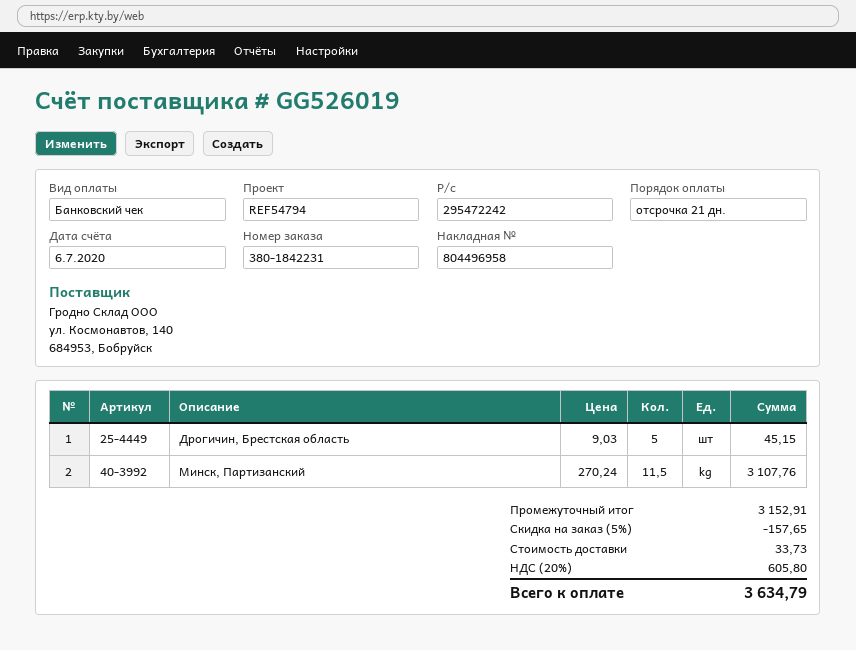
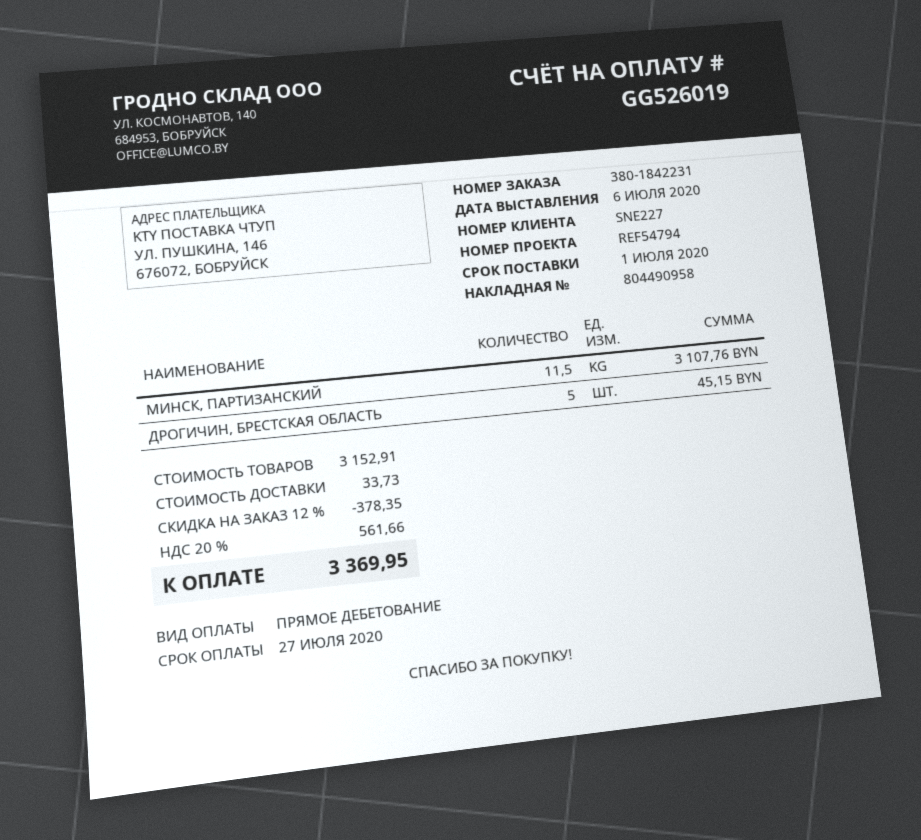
delivery note number: 804496958 -> 804490958
payment method: cheque -> direct debit
discount: 5% = 157.65 -> 12% = 378.35
tax: 20% = 605.80 -> 20% = 561.66
total: 3634.79 -> 3369.95

